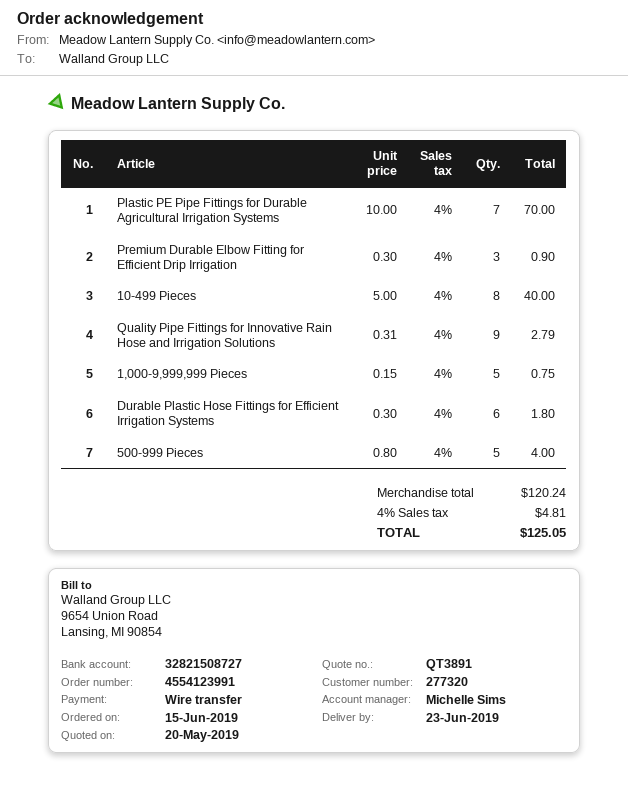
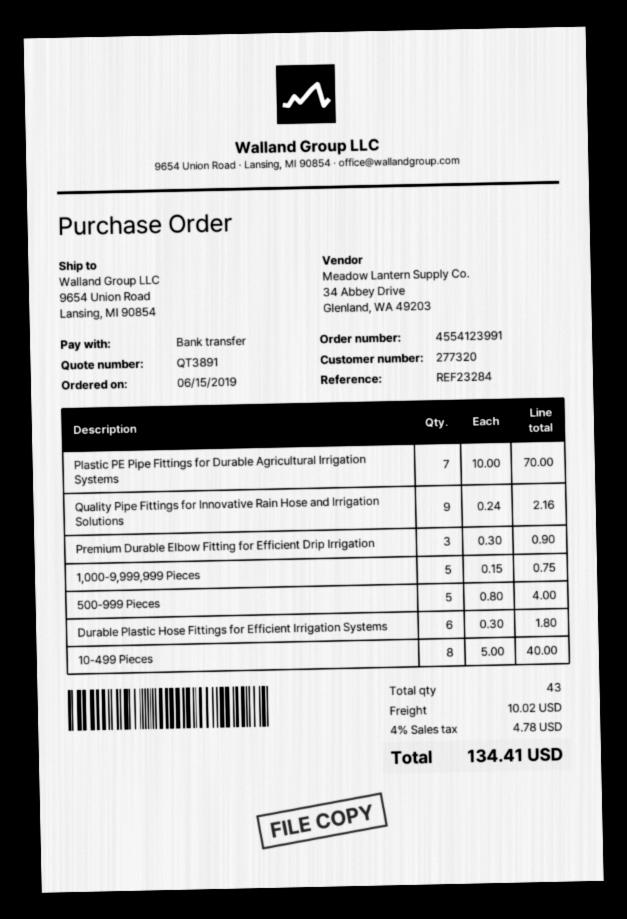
Quality Pipe Fittings for Innovative Rain Hose and Irrigation Solutions: 9 x 0.31 = 2.79 -> 9 x 0.24 = 2.16
shipping: none -> 10.02
tax: 4% = 4.81 -> 4% = 4.78
total: 125.05 -> 134.41

